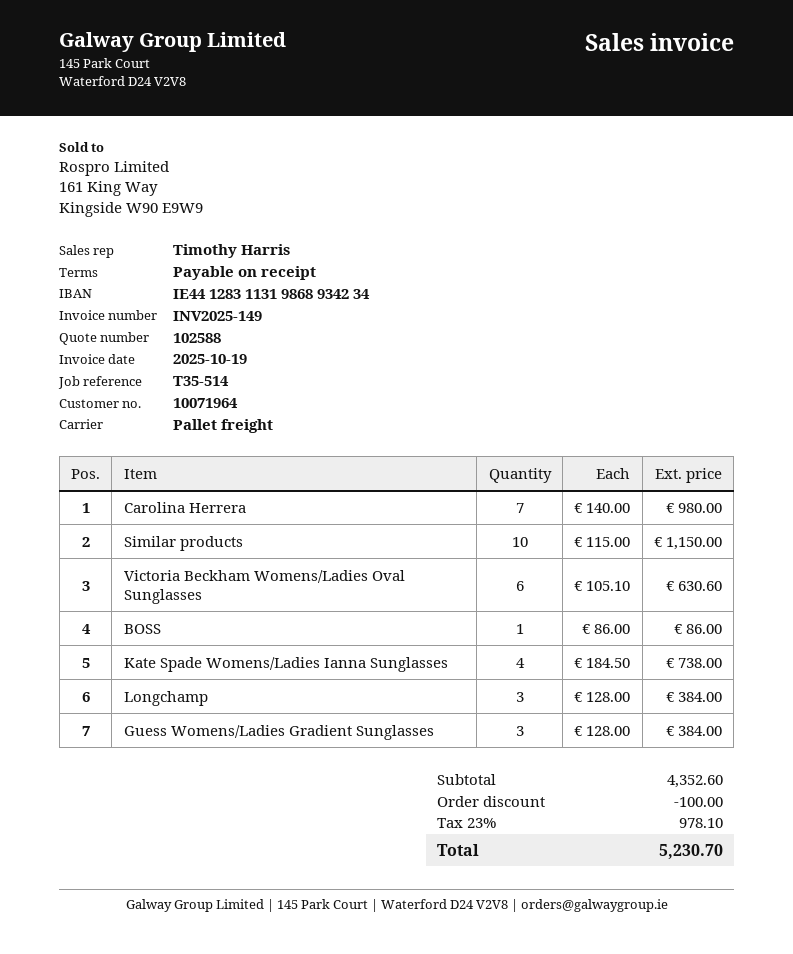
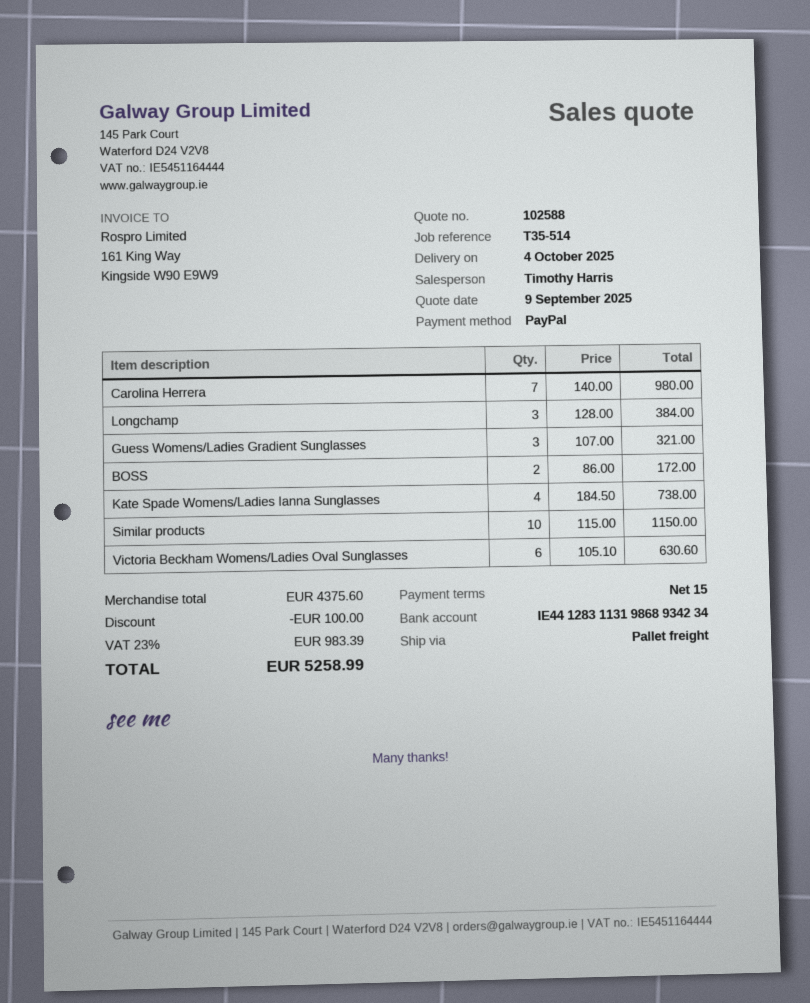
payment terms: on receipt -> 15 days
BOSS: 1 x 86.00 = 86.00 -> 2 x 86.00 = 172.00
Guess Womens/Ladies Gradient Sunglasses: 3 x 128.00 = 384.00 -> 3 x 107.00 = 321.00
subtotal: 4352.60 -> 4375.60
tax: 23% = 978.10 -> 23% = 983.39
total: 5230.70 -> 5258.99

